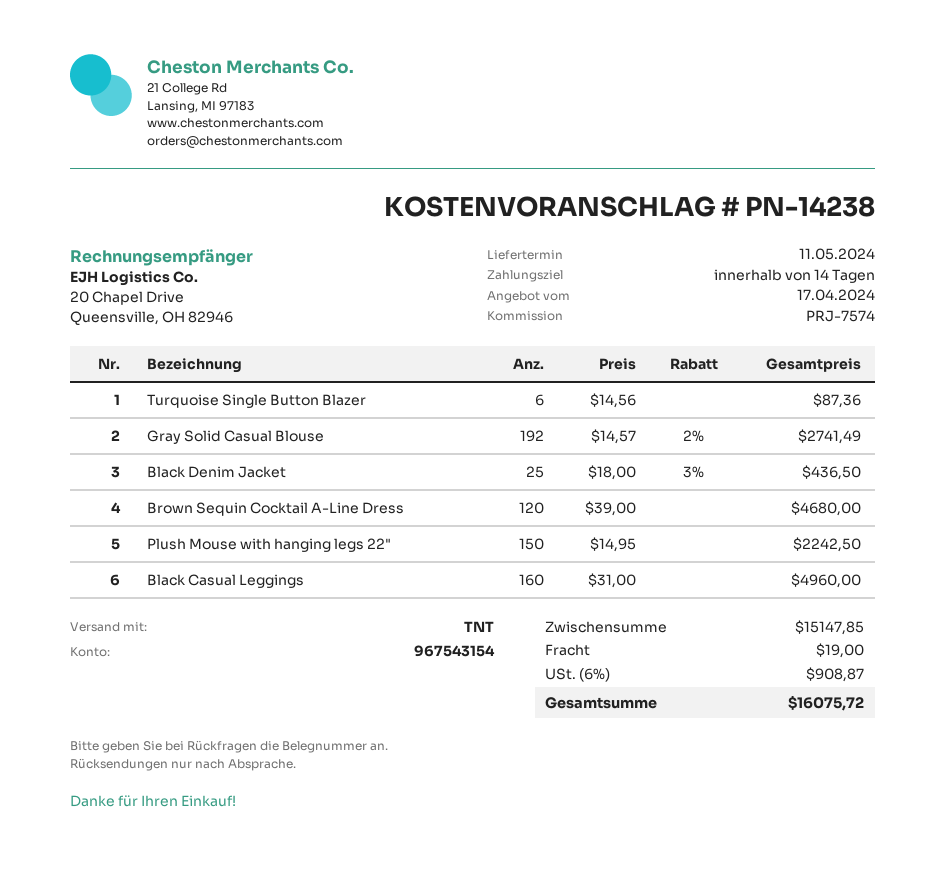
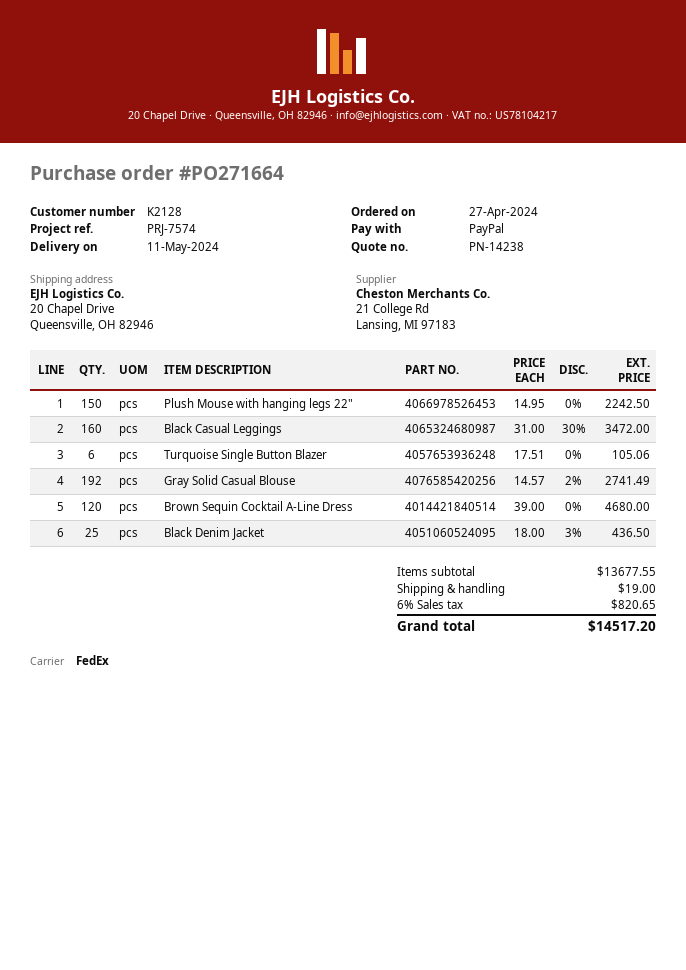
shipping method: TNT -> FedEx
Turquoise Single Button Blazer: 6 x 14.56 = 87.36 -> 6 x 17.51 = 105.06
Black Casual Leggings: 160 x 31.00 = 4960.00 -> 160 x 31.00 - 30% = 3472.00
subtotal: 15147.85 -> 13677.55
tax: 6% = 908.87 -> 6% = 820.65
total: 16075.72 -> 14517.20

